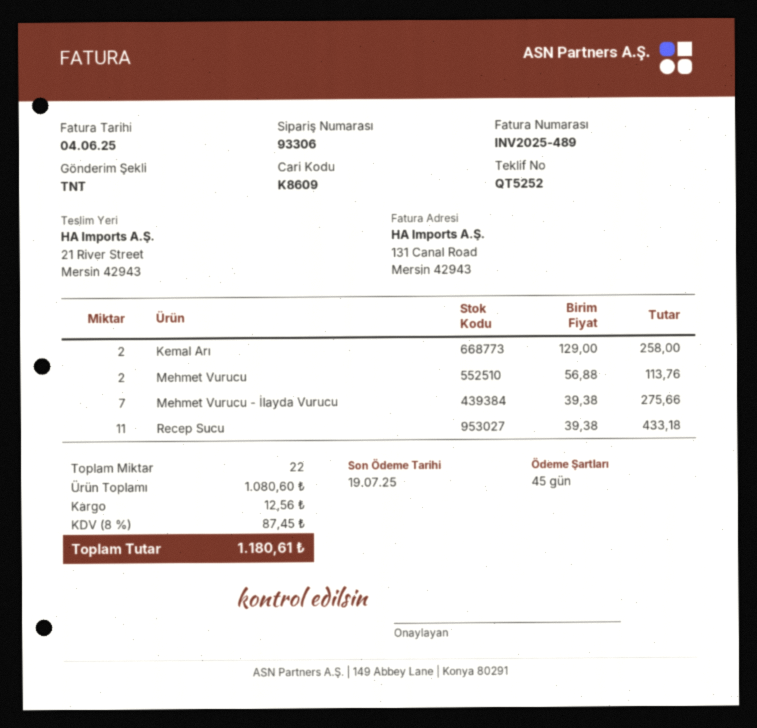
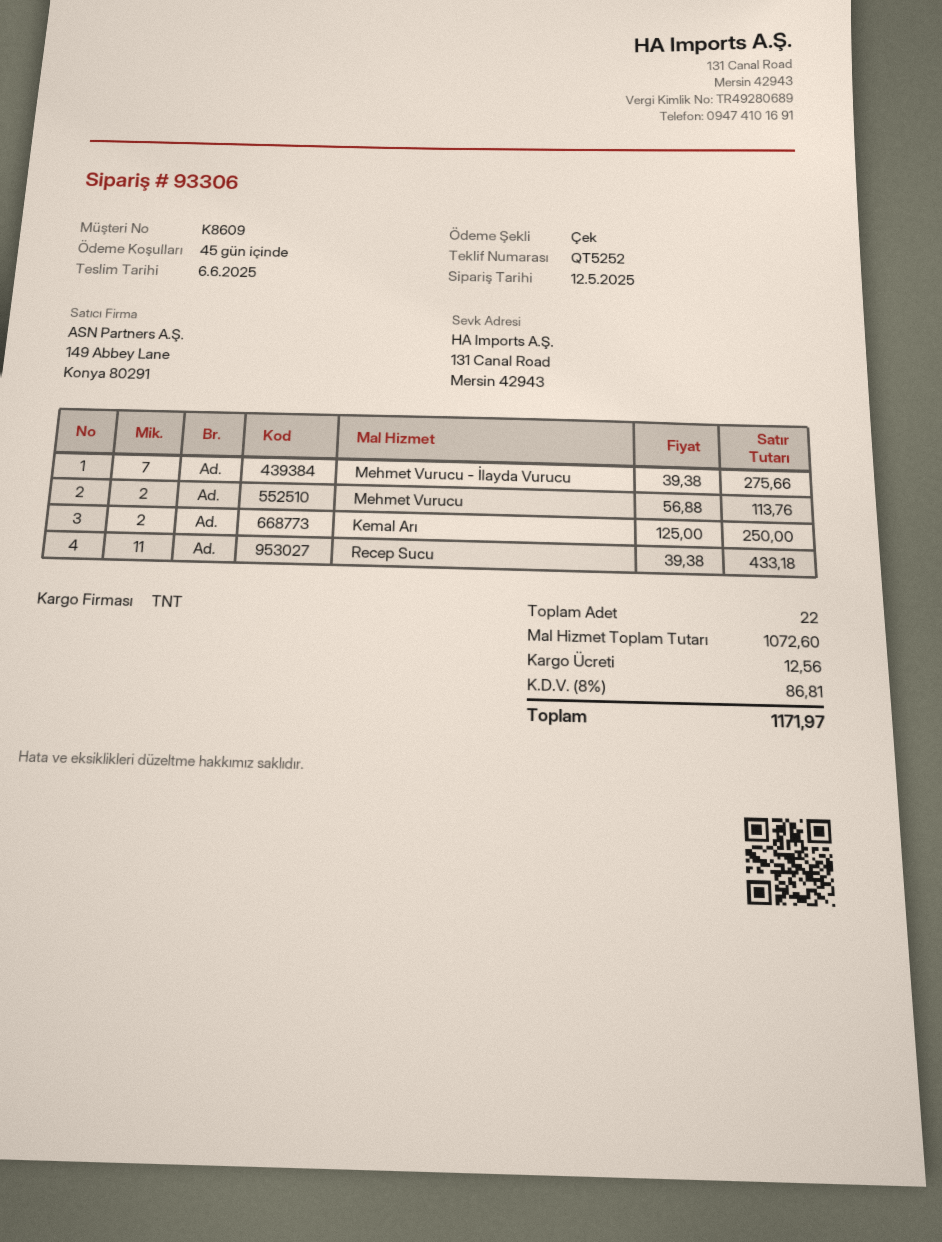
ship to: 21 River Street, Mersin 42943 -> 131 Canal Road, Mersin 42943
Kemal Arı: 2 x 129.00 = 258.00 -> 2 x 125.00 = 250.00
subtotal: 1080.60 -> 1072.60
tax: 8% = 87.45 -> 8% = 86.81
total: 1180.61 -> 1171.97

